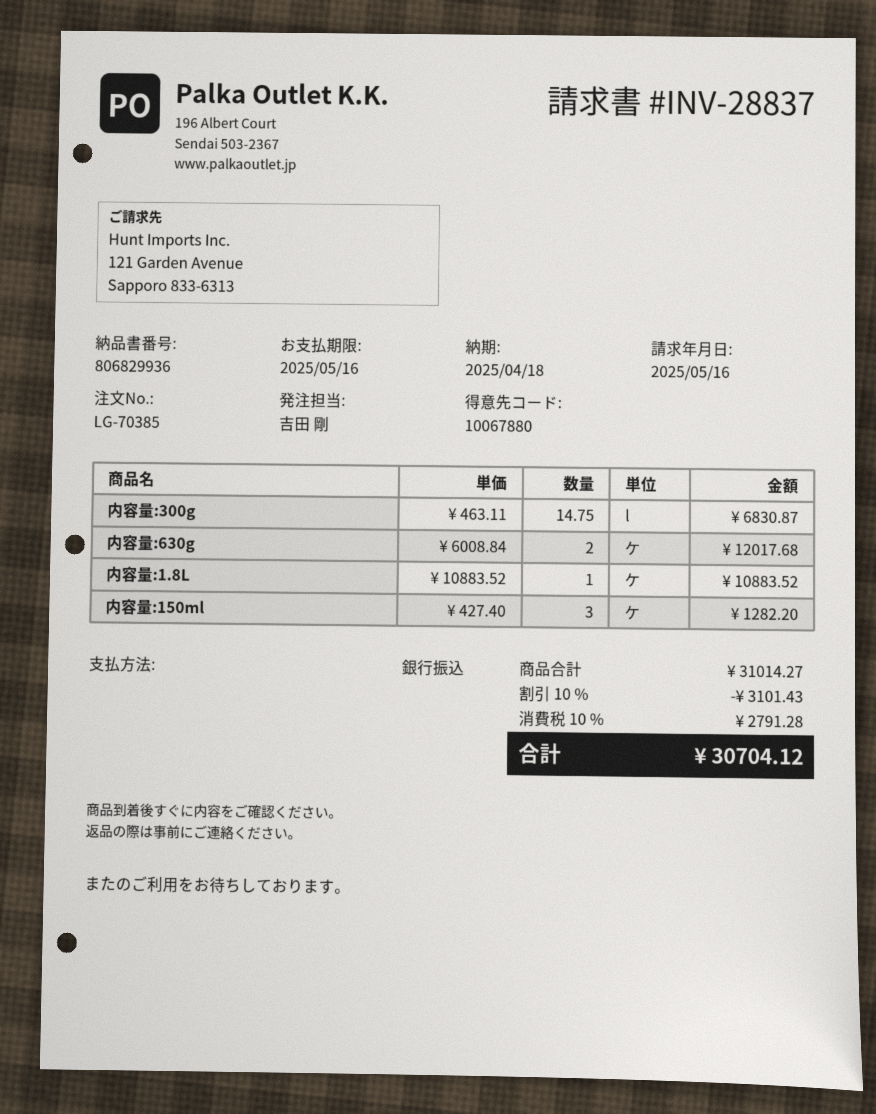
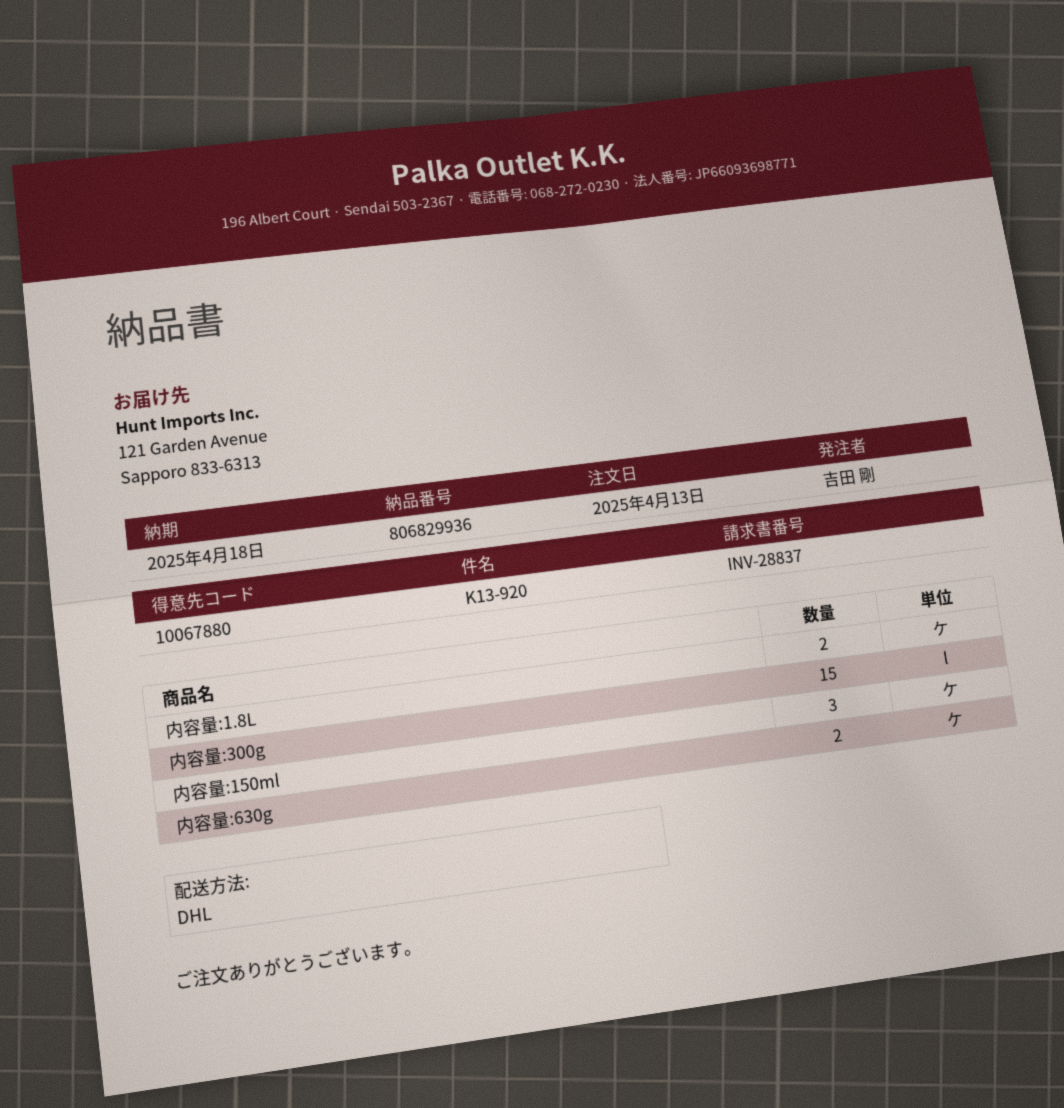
内容量:300g: 14.75 -> 15
内容量:1.8L: 1 -> 2

